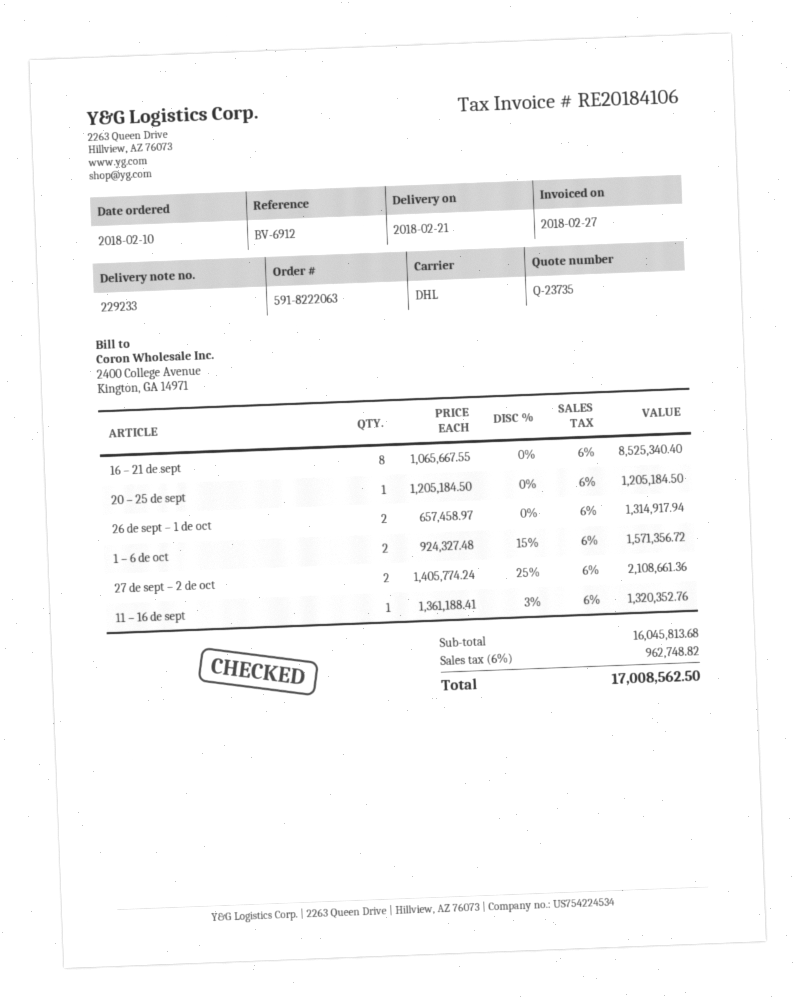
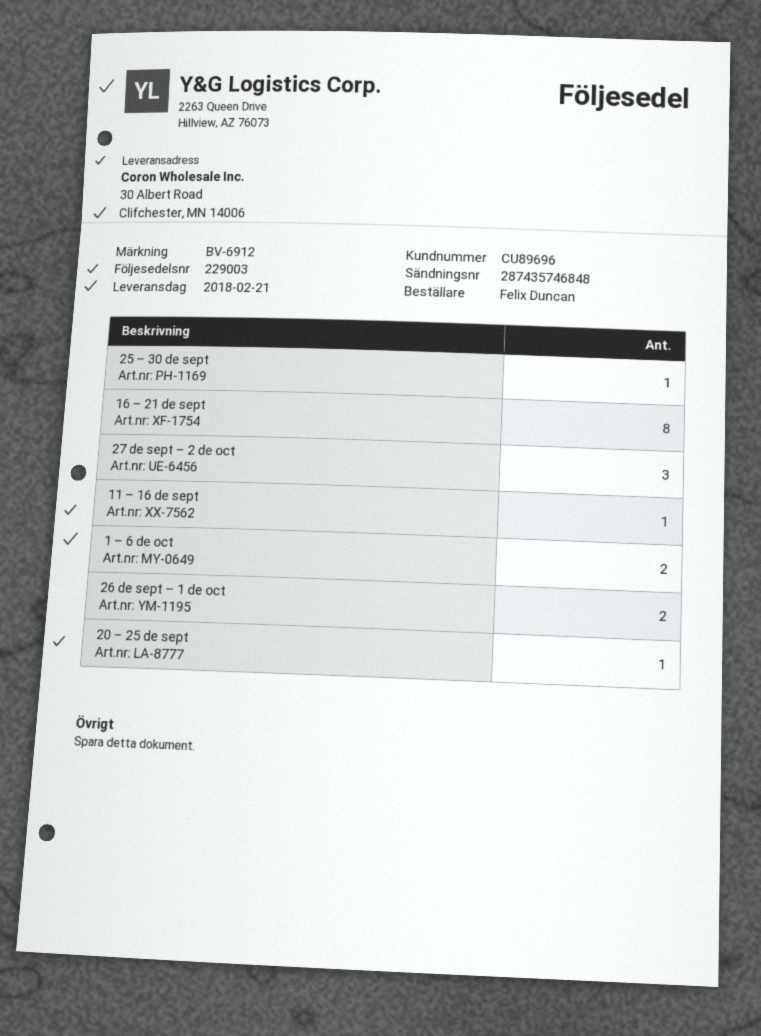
delivery note number: 229233 -> 229003
27 de sept – 2 de oct: 2 -> 3
25 – 30 de sept: none -> 1

